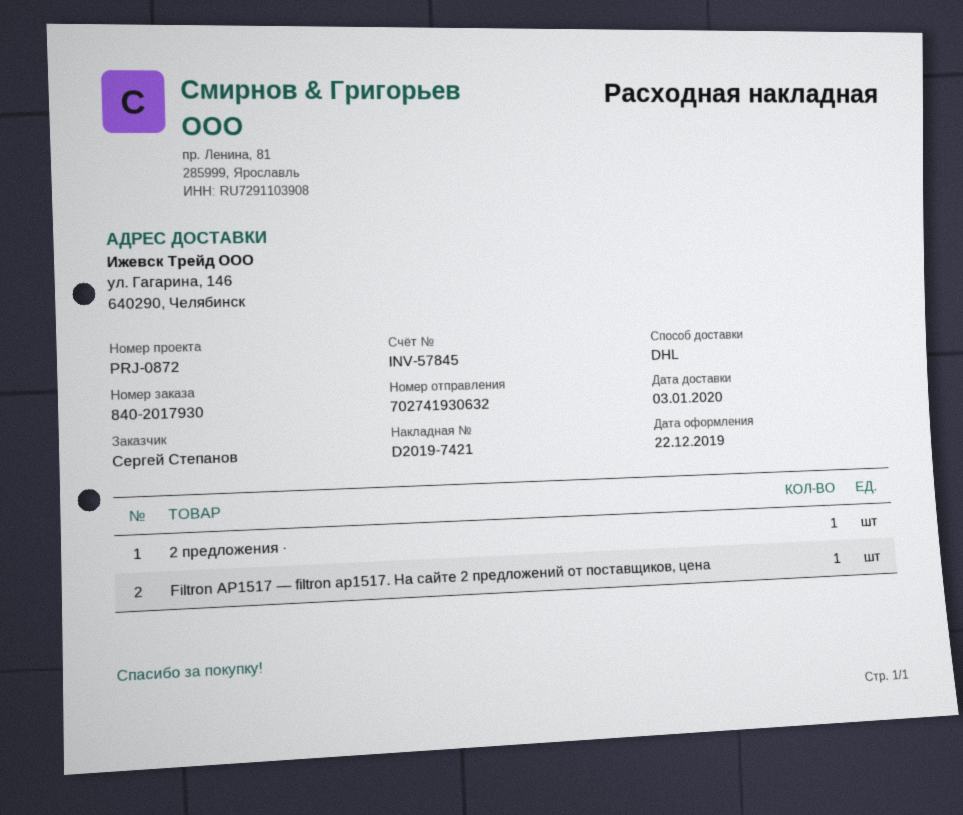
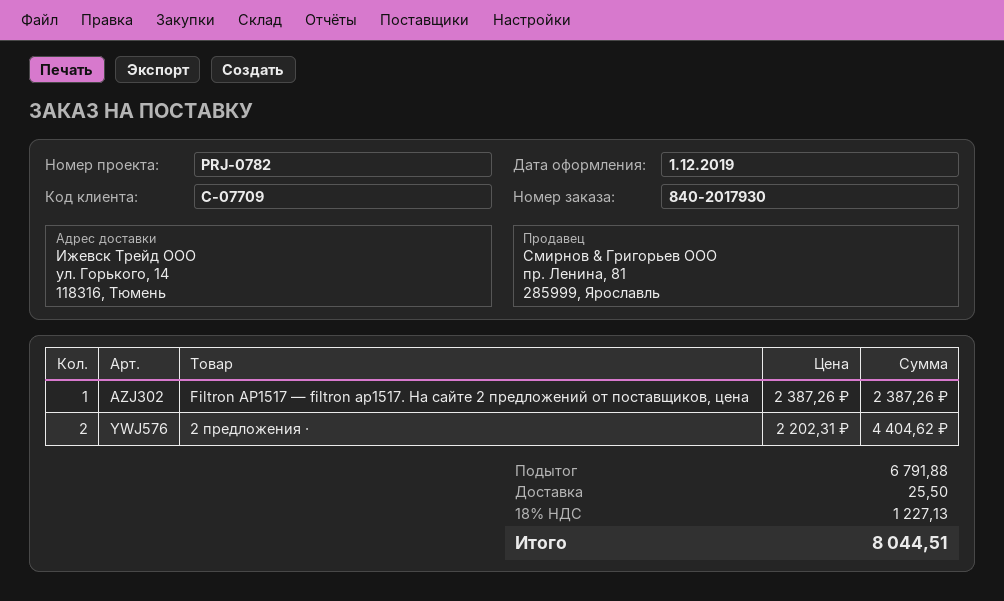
order date: 2019-12-22 -> 2019-12-01
reference: PRJ-0872 -> PRJ-0782
ship to: ул. Гагарина, 146, 640290, Челябинск -> ул. Горького, 14, 118316, Тюмень
2 предложения ·: 1 -> 2

